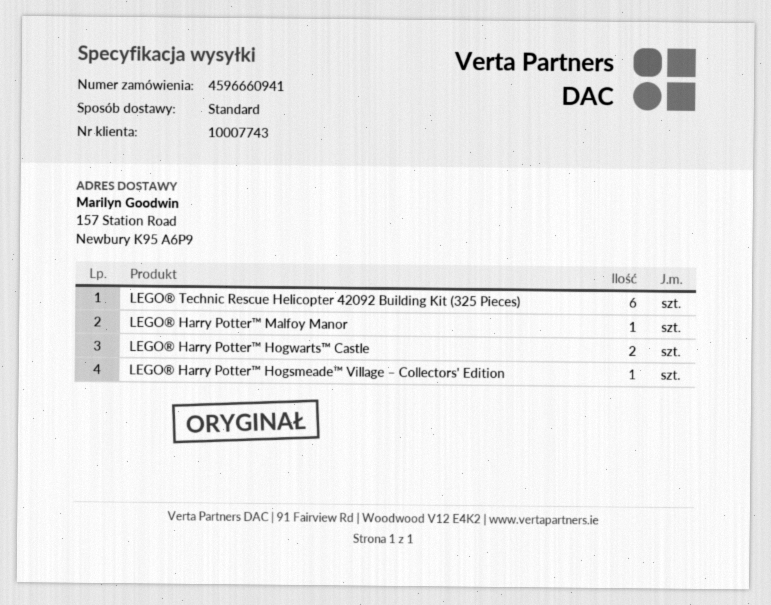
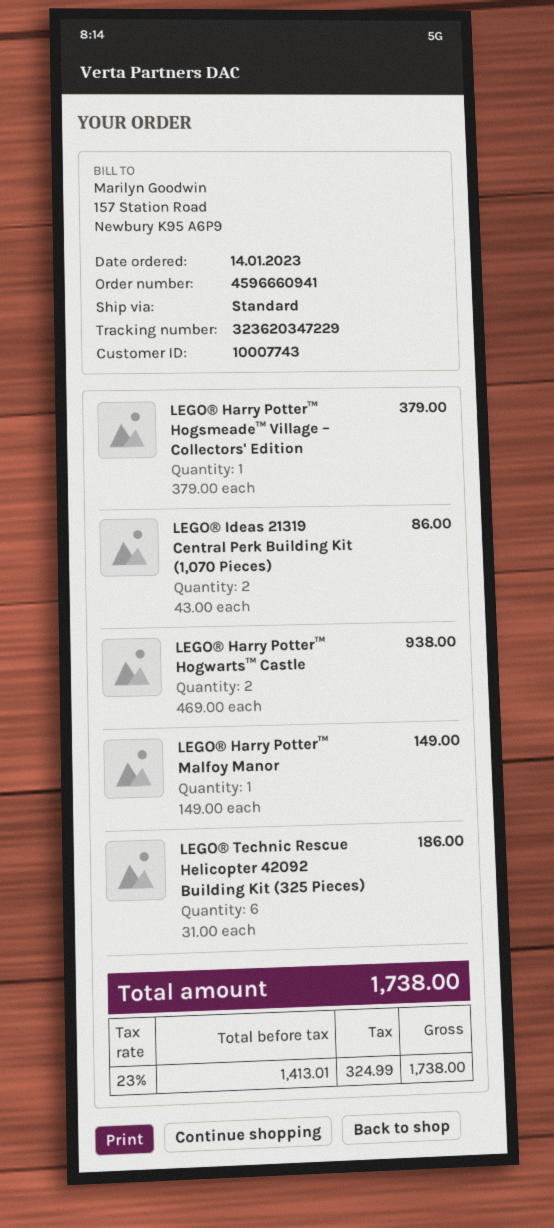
LEGO® Ideas 21319 Central Perk Building Kit (1,070 Pieces): none -> 2

